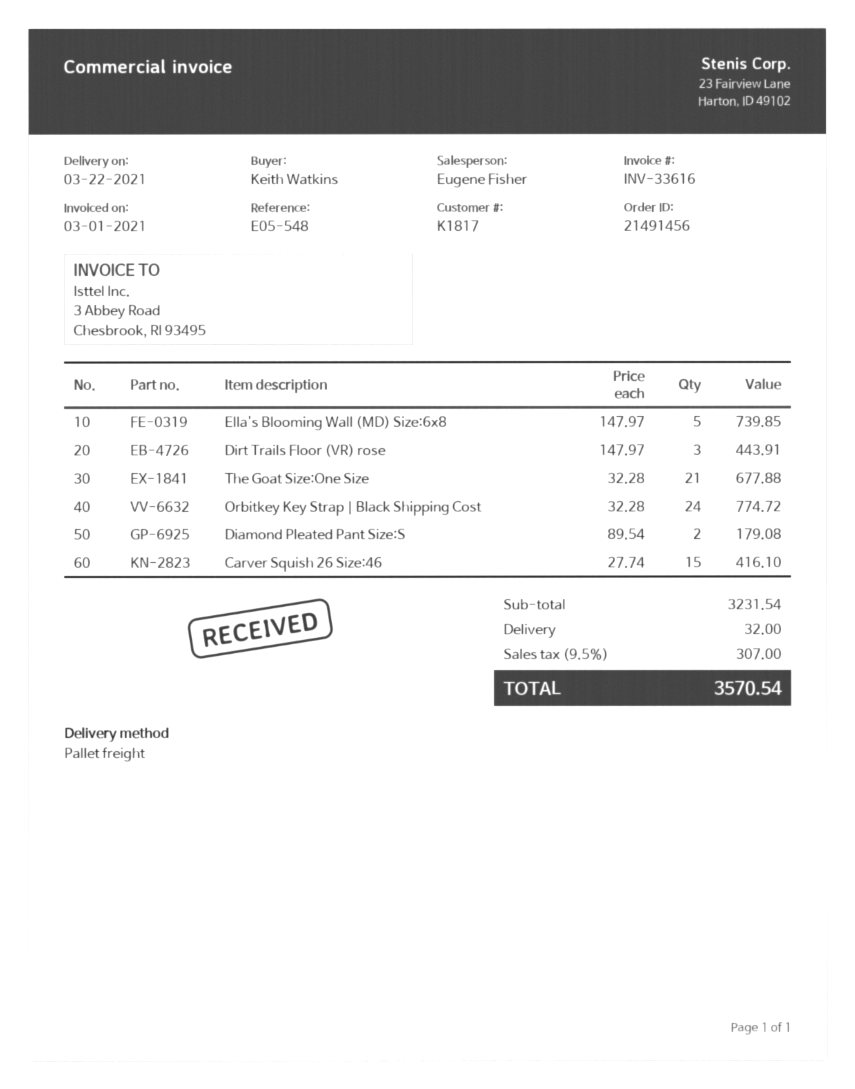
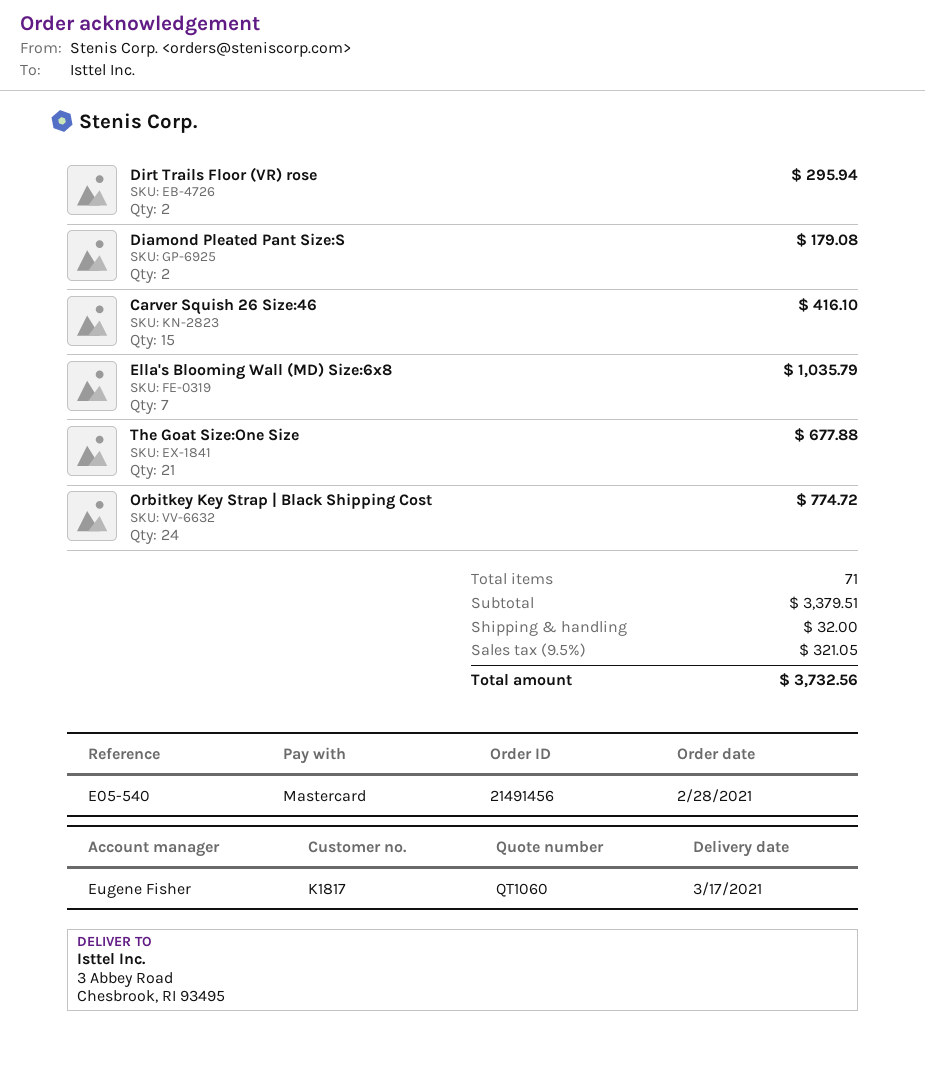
delivery date: 2021-03-22 -> 2021-03-17
reference: E05-548 -> E05-540
Ella's Blooming Wall (MD) Size:6x8: 5 for 739.85 -> 7 for 1035.79
Dirt Trails Floor (VR) rose: 3 for 443.91 -> 2 for 295.94
subtotal: 3231.54 -> 3379.51
tax: 9.5% = 307.00 -> 9.5% = 321.05
total: 3570.54 -> 3732.56

